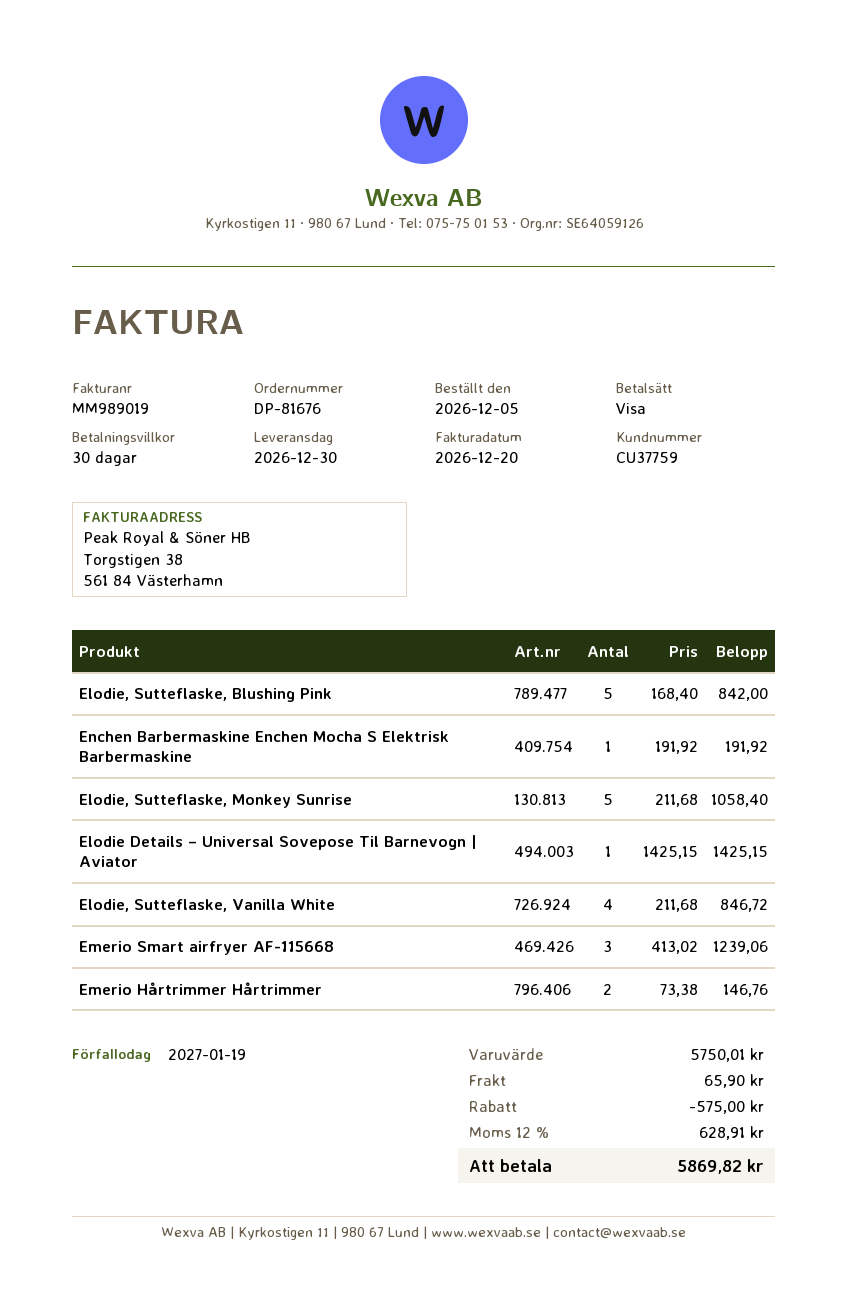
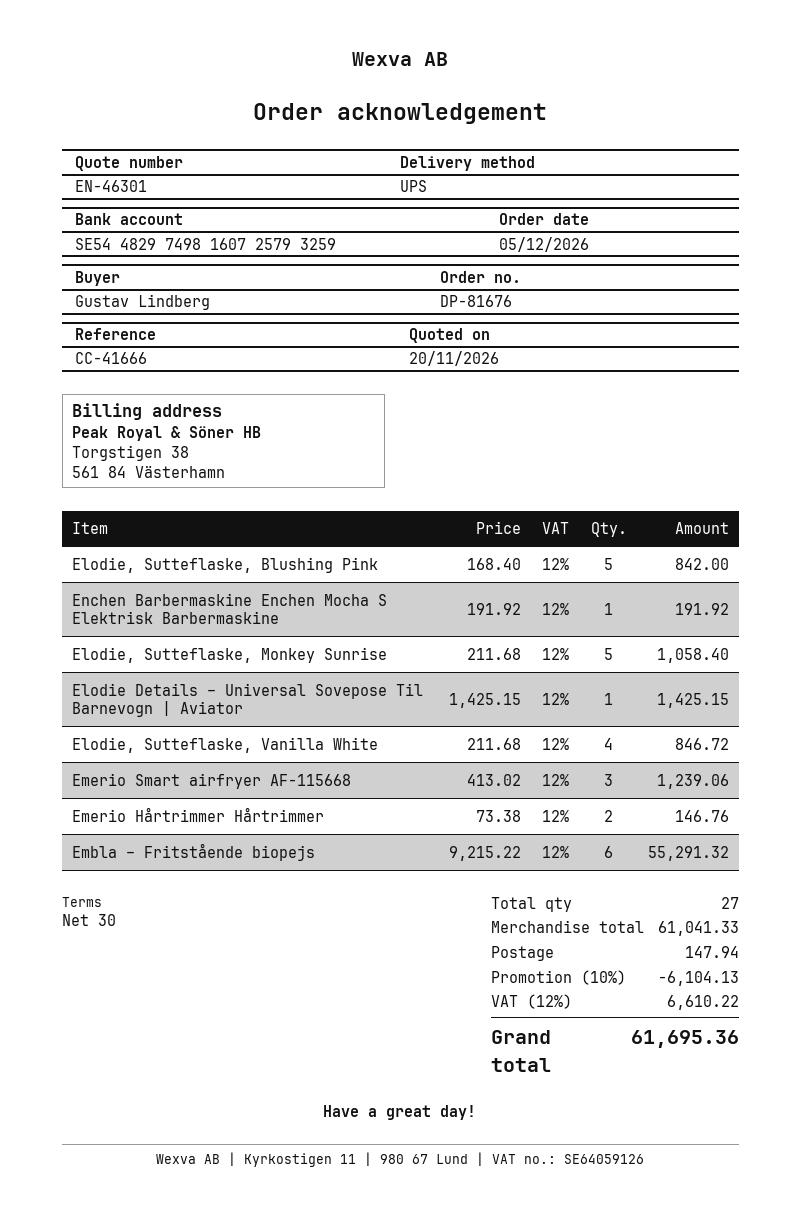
Embla – Fritstående biopejs: none -> 6 x 9215.22 = 55291.32
subtotal: 5750.01 -> 61041.33
discount: 575.00 -> 6104.13
shipping: 65.90 -> 147.94
tax: 12% = 628.91 -> 12% = 6610.22
total: 5869.82 -> 61695.36

